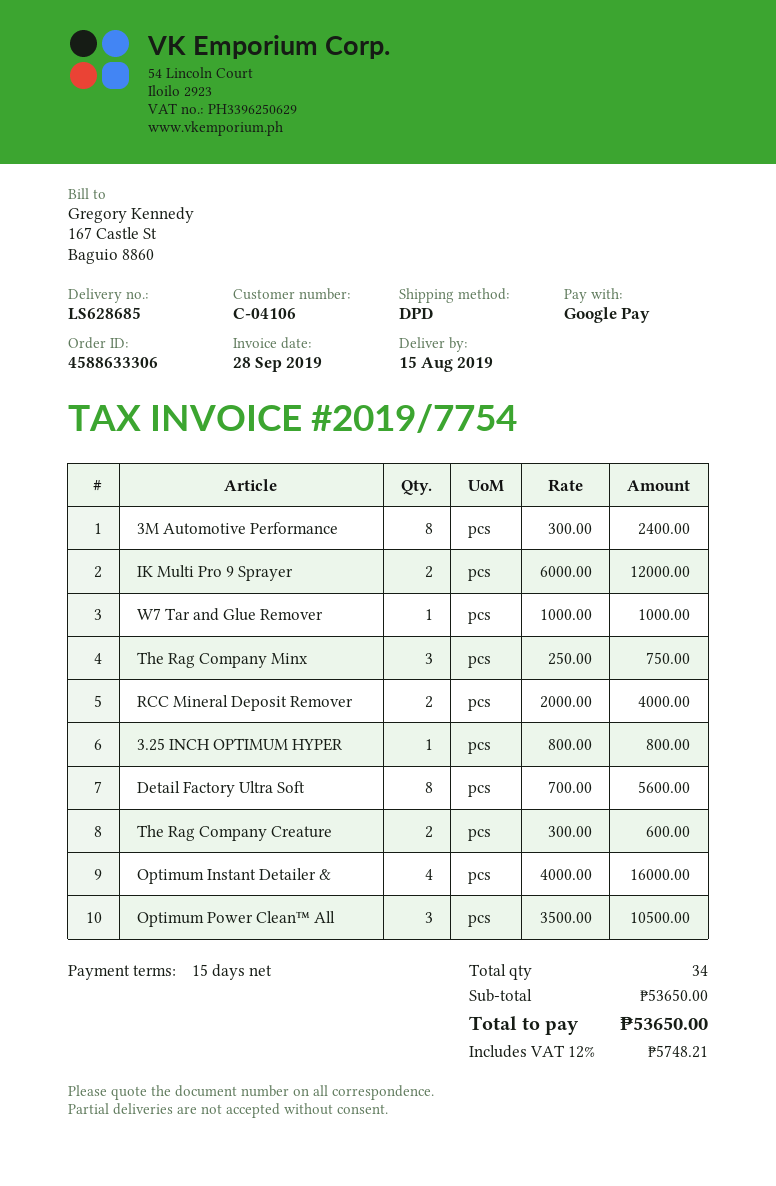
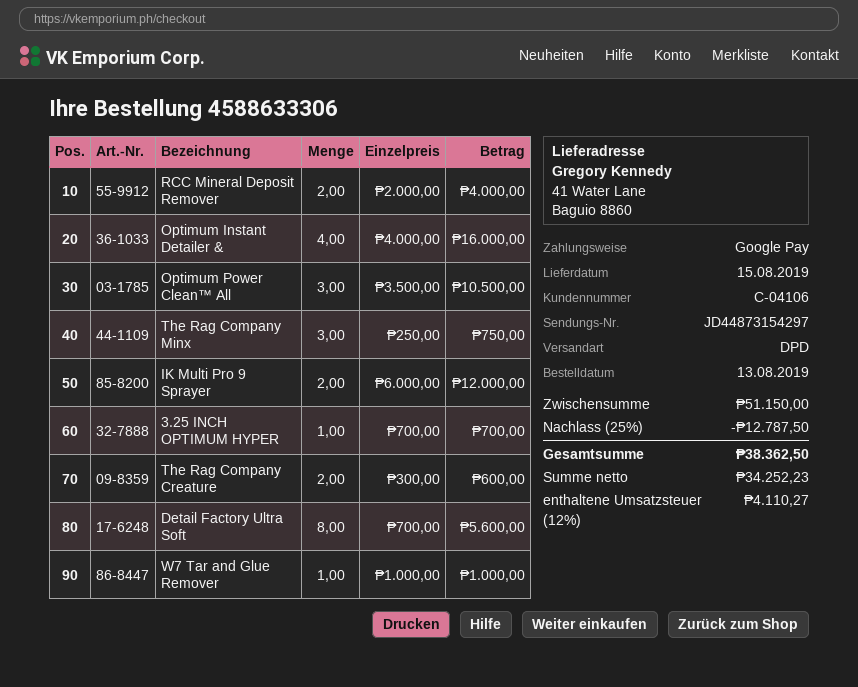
3M Automotive Performance: 8 x 300.00 = 2400.00 -> none
3.25 INCH OPTIMUM HYPER: 1 x 800.00 = 800.00 -> 1 x 700.00 = 700.00
subtotal: 53650.00 -> 51150.00
discount: none -> 25% = 12787.50
tax: 12% = 5748.21 -> 12% = 4110.27
total: 53650.00 -> 38362.50

